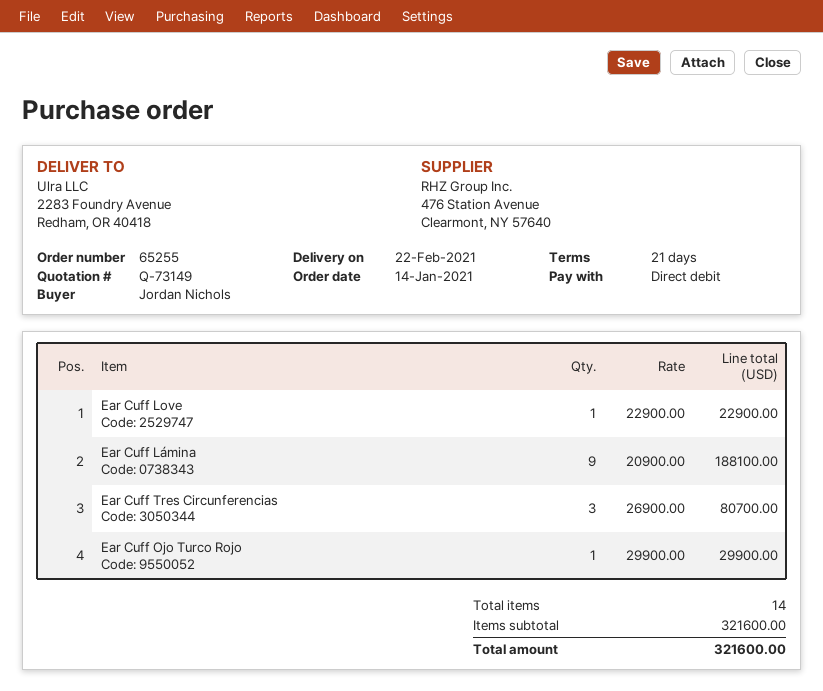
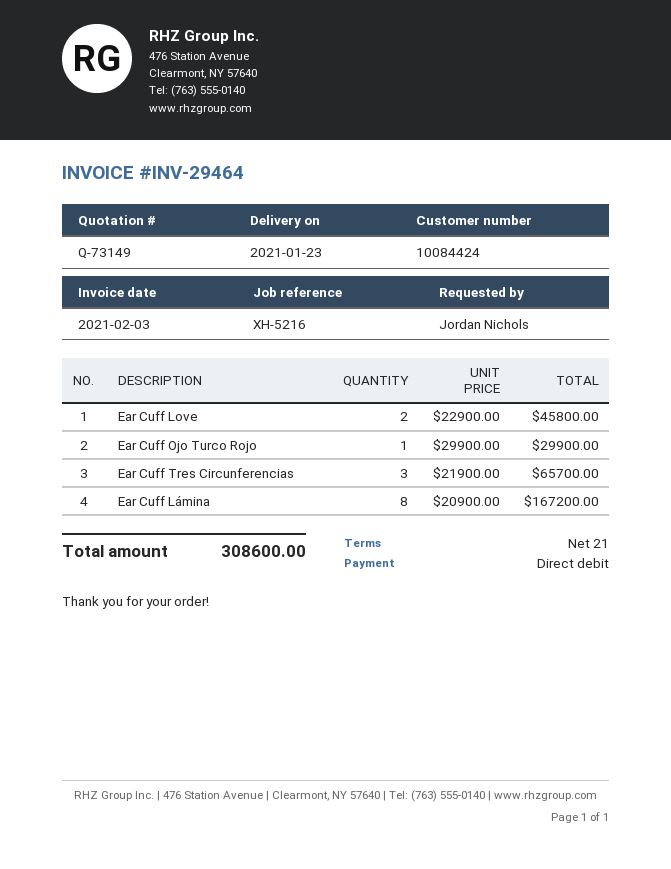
delivery date: 2021-02-22 -> 2021-01-23
Ear Cuff Love: 1 x 22900.00 = 22900.00 -> 2 x 22900.00 = 45800.00
Ear Cuff Lámina: 9 x 20900.00 = 188100.00 -> 8 x 20900.00 = 167200.00
Ear Cuff Tres Circunferencias: 3 x 26900.00 = 80700.00 -> 3 x 21900.00 = 65700.00
total: 321600.00 -> 308600.00

